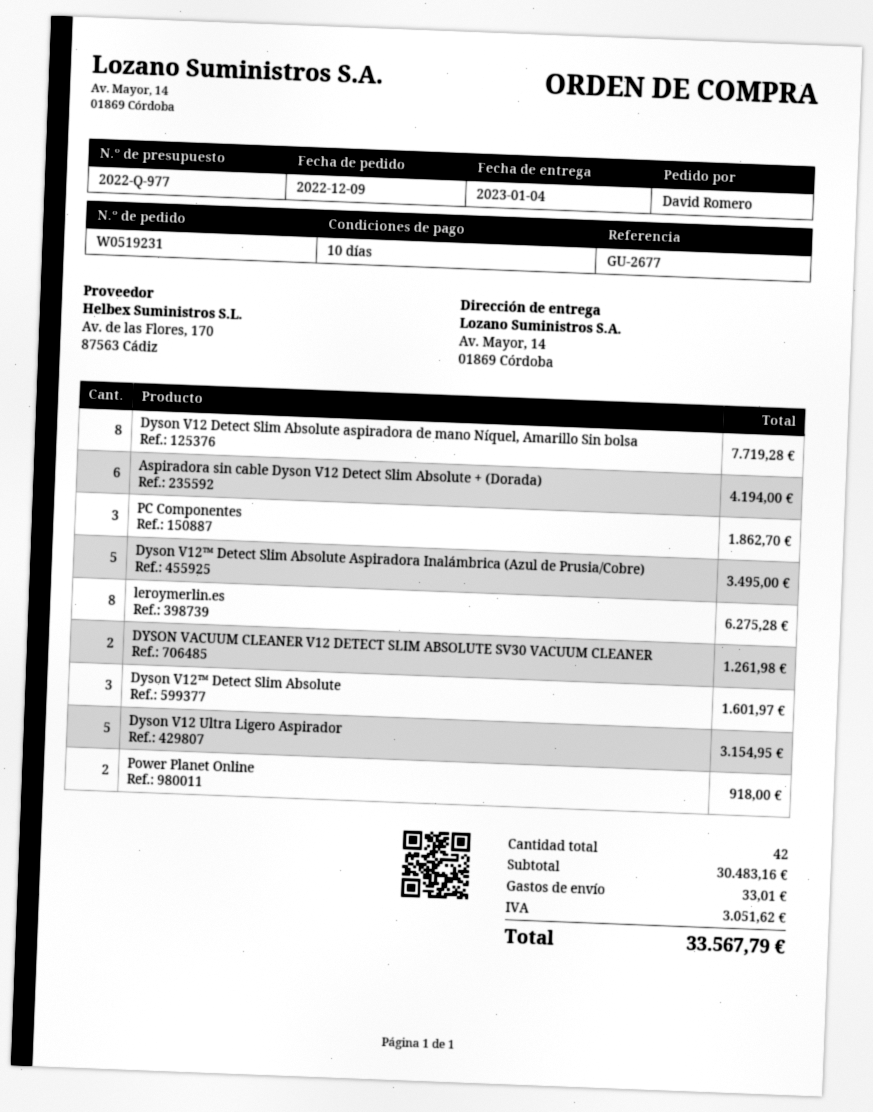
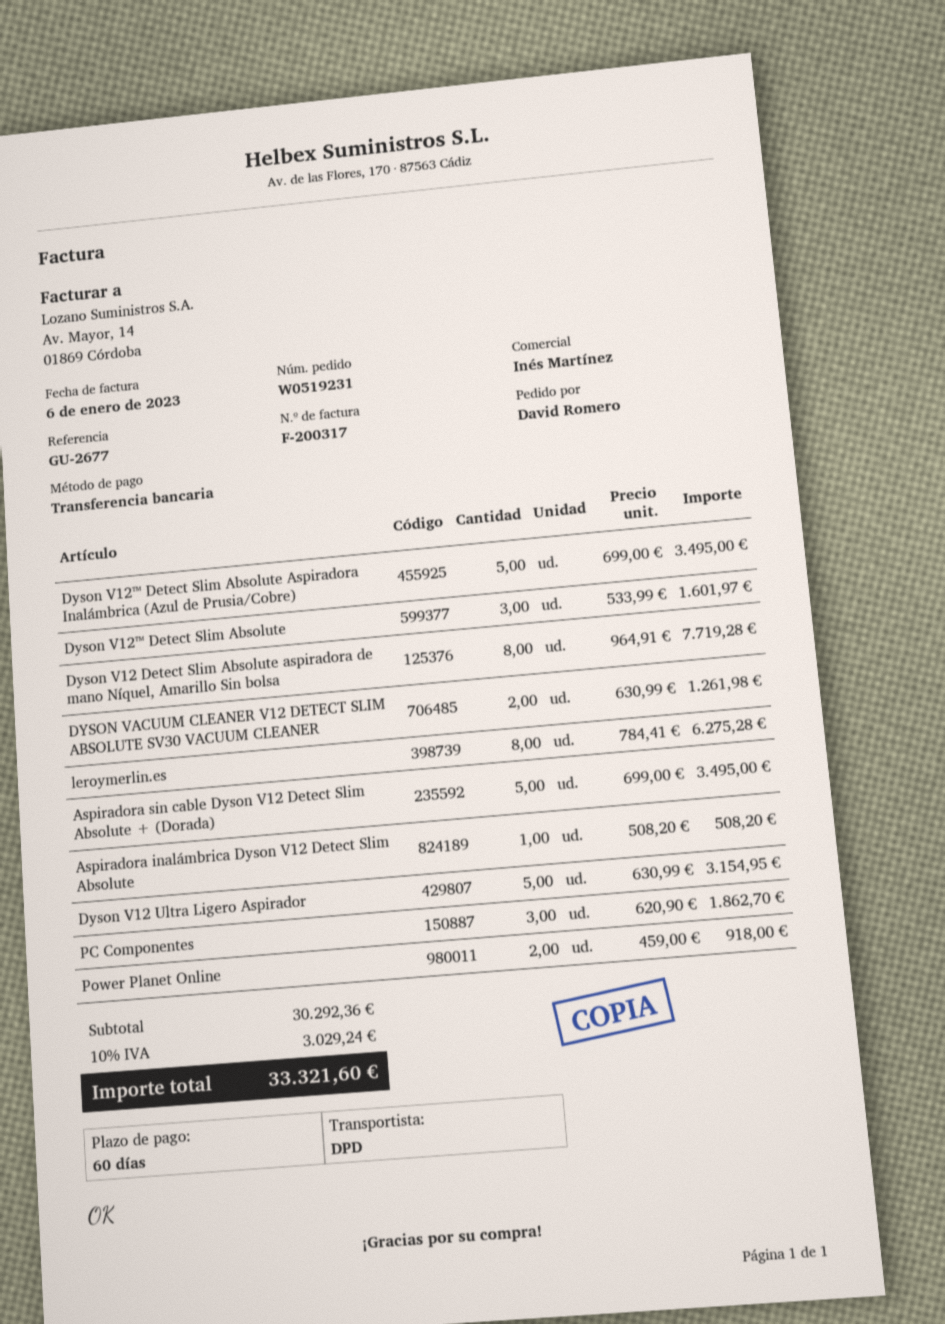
payment terms: 10 days -> 60 days
Aspiradora sin cable Dyson V12 Detect Slim Absolute + (Dorada): 6 for 4194.00 -> 5 for 3495.00
Aspiradora inalámbrica Dyson V12 Detect Slim Absolute: none -> 1 for 508.20
subtotal: 30483.16 -> 30292.36
shipping: 33.01 -> none
tax: 3051.62 -> 3029.24
total: 33567.79 -> 33321.60

